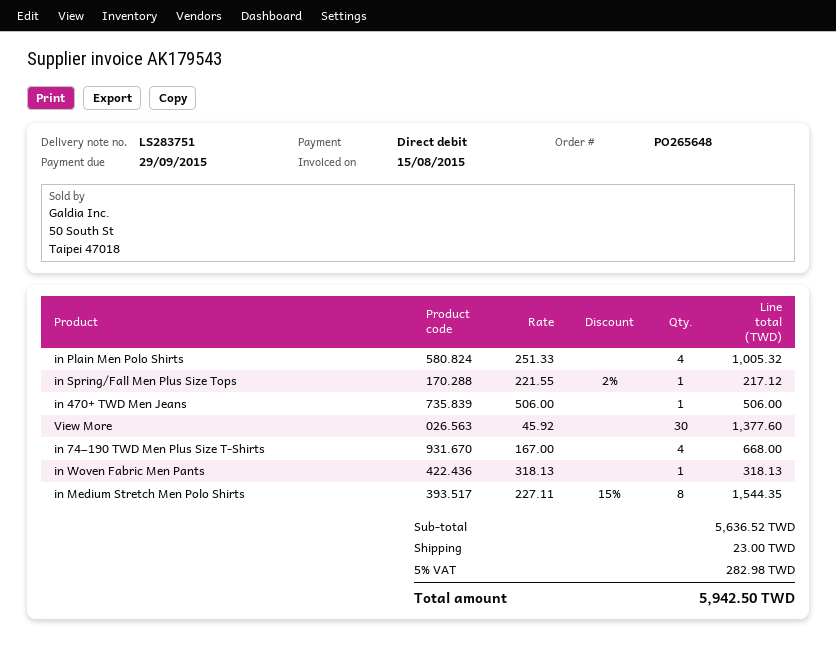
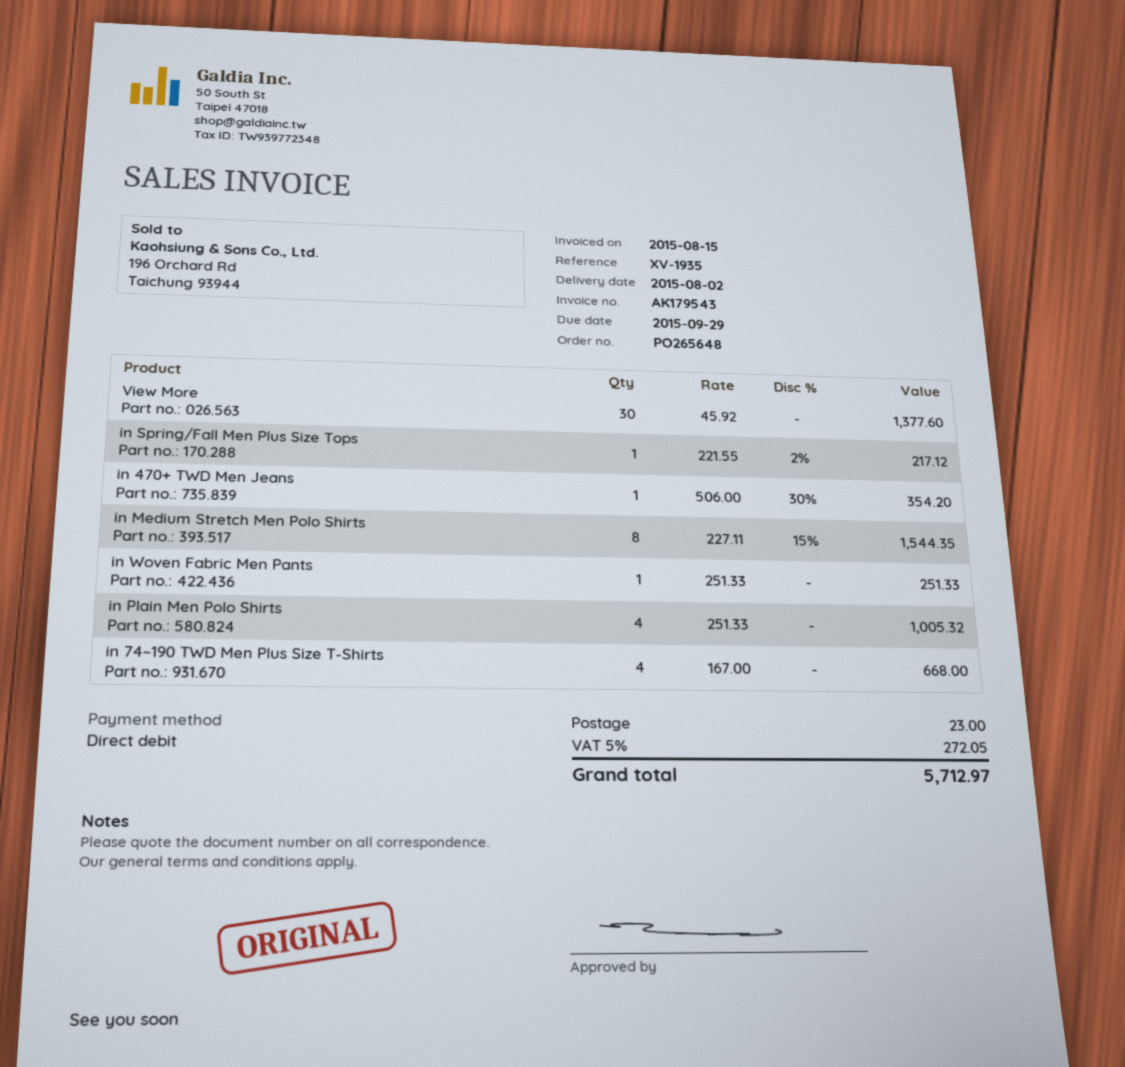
in 470+ TWD Men Jeans: 1 x 506.00 = 506.00 -> 1 x 506.00 - 30% = 354.20
in Woven Fabric Men Pants: 1 x 318.13 = 318.13 -> 1 x 251.33 = 251.33
tax: 5% = 282.98 -> 5% = 272.05
total: 5942.50 -> 5712.97

